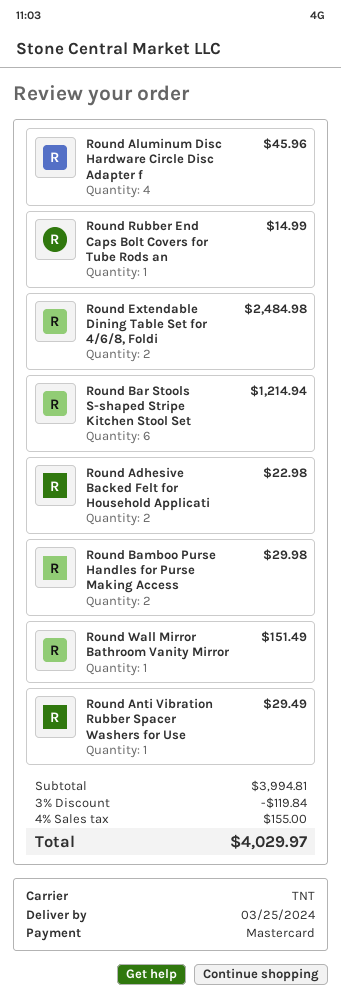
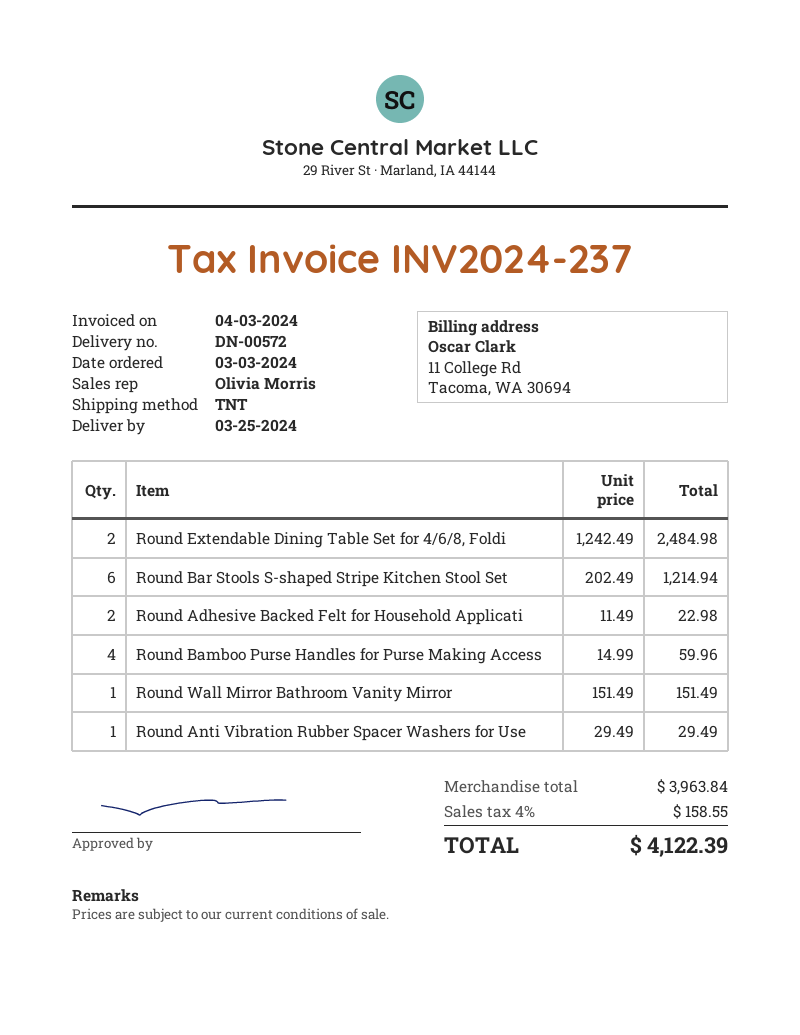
Round Aluminum Disc Hardware Circle Disc Adapter f: 4 for 45.96 -> none
Round Rubber End Caps Bolt Covers for Tube Rods an: 1 for 14.99 -> none
Round Bamboo Purse Handles for Purse Making Access: 2 for 29.98 -> 4 for 59.96
subtotal: 3994.81 -> 3963.84
discount: 3% = 119.84 -> none
tax: 4% = 155.00 -> 4% = 158.55
total: 4029.97 -> 4122.39

